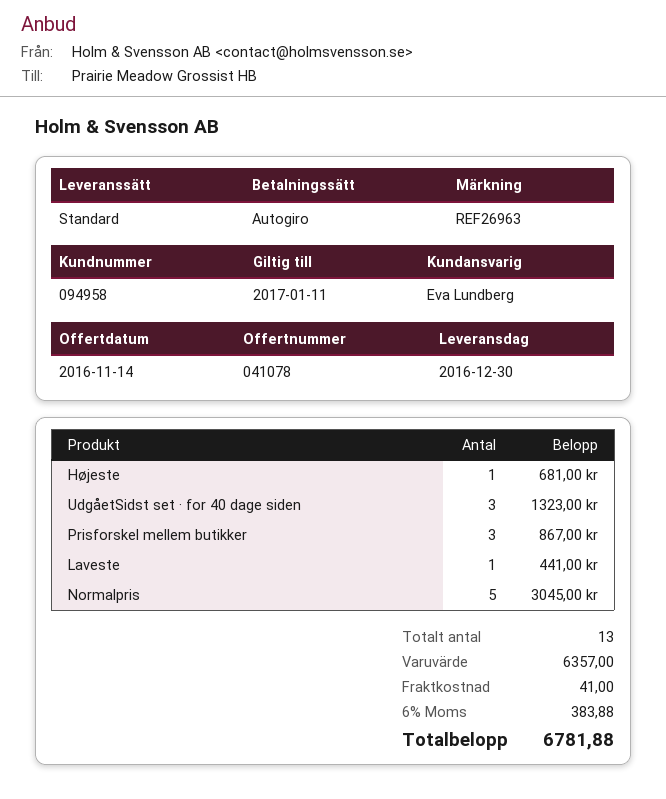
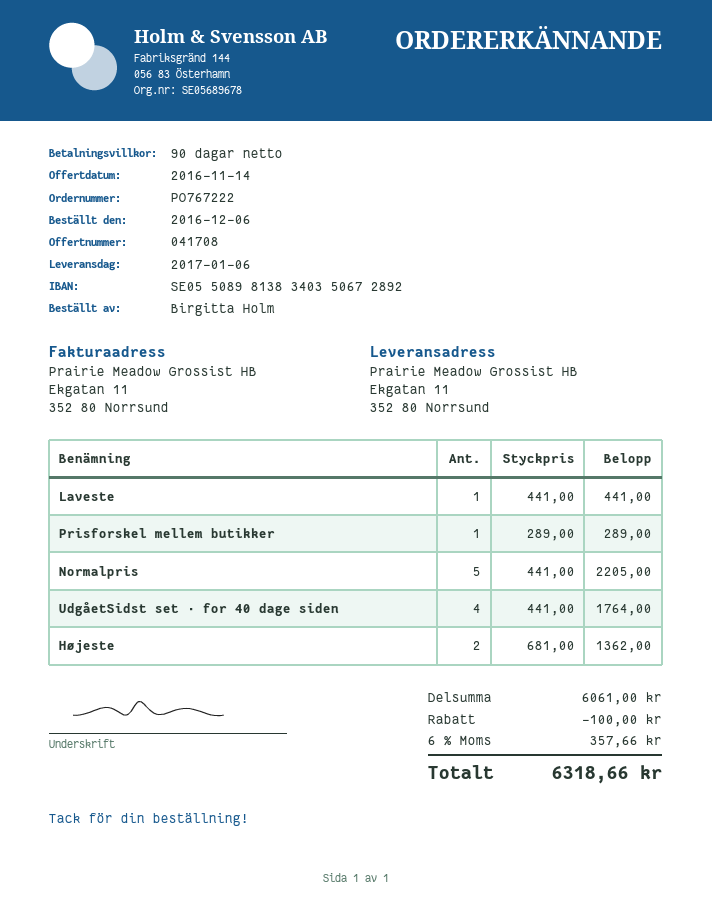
quote number: 041078 -> 041708
delivery date: 2016-12-30 -> 2017-01-06
Højeste: 1 for 681.00 -> 2 for 1362.00
UdgåetSidst set · for 40 dage siden: 3 for 1323.00 -> 4 for 1764.00
Prisforskel mellem butikker: 3 for 867.00 -> 1 for 289.00
Normalpris: 5 for 3045.00 -> 5 for 2205.00
subtotal: 6357.00 -> 6061.00
discount: none -> 100.00
shipping: 41.00 -> none
tax: 6% = 383.88 -> 6% = 357.66
total: 6781.88 -> 6318.66

